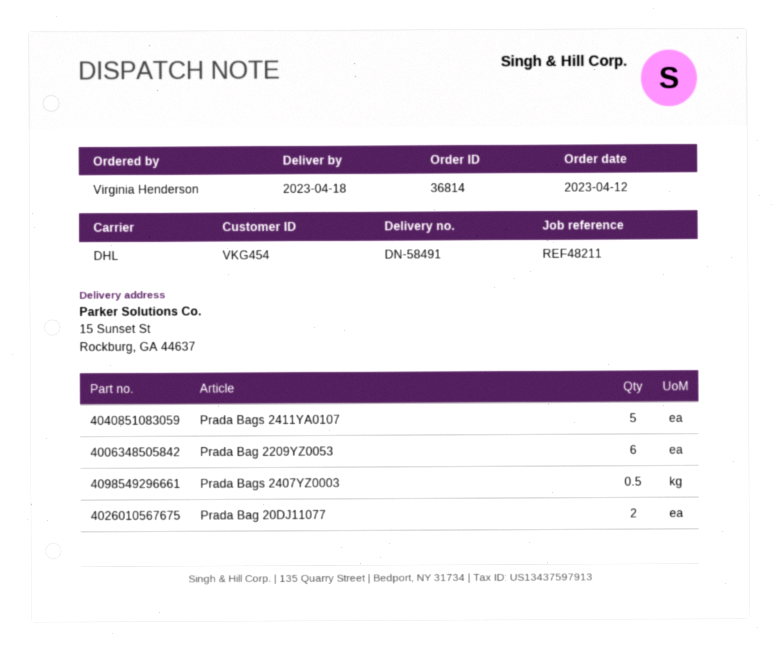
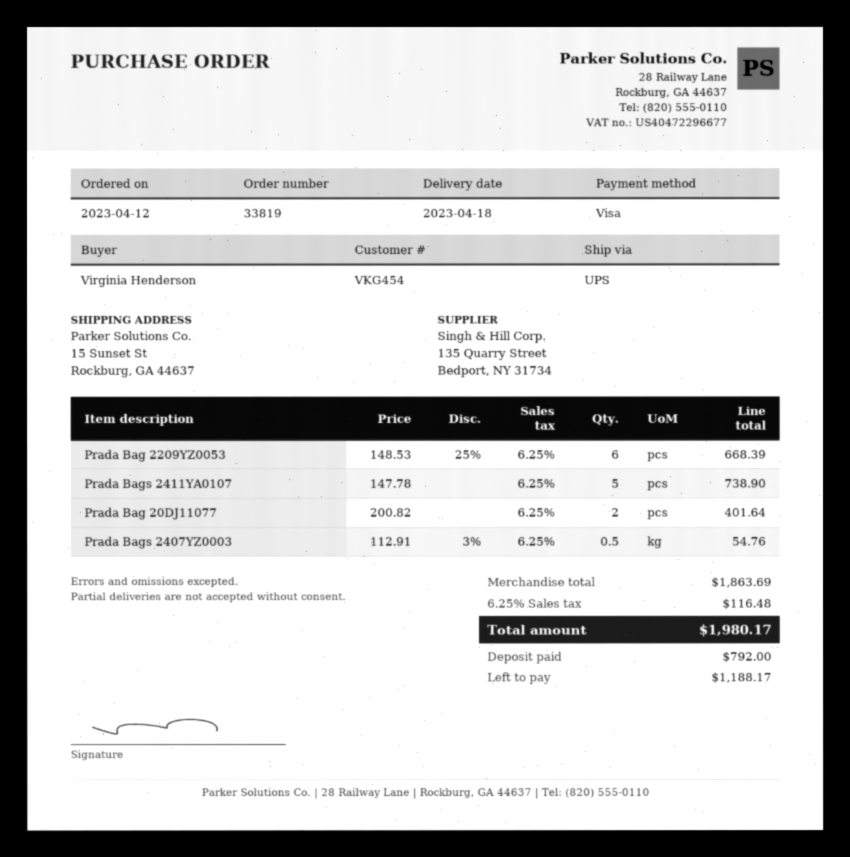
order number: 36814 -> 33819
shipping method: DHL -> UPS

